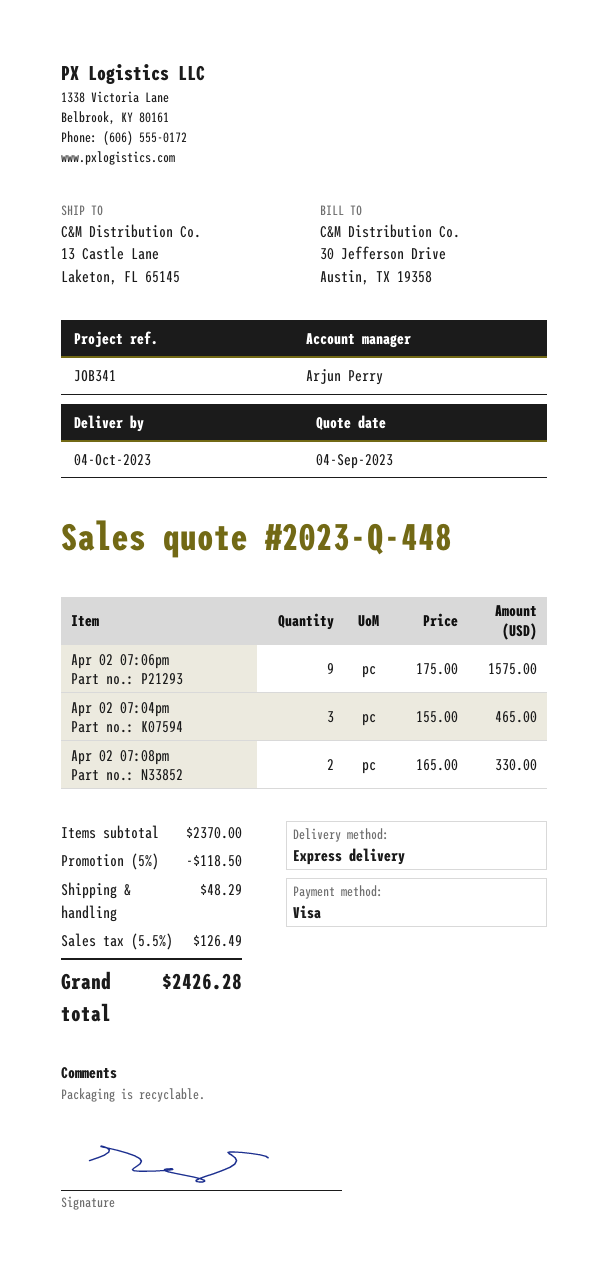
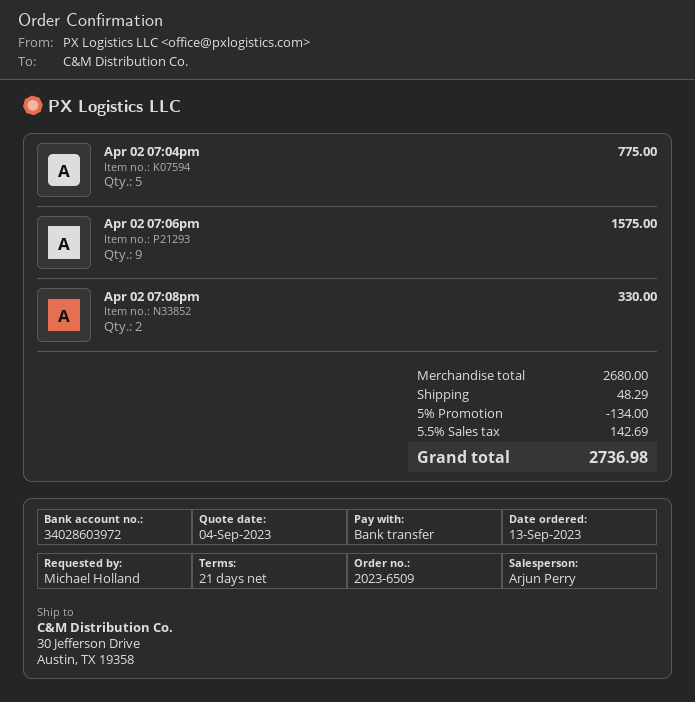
payment method: Visa -> bank transfer
ship to: 13 Castle Lane, Laketon, FL 65145 -> 30 Jefferson Drive, Austin, TX 19358
Apr 02 07:04pm: 3 for 465.00 -> 5 for 775.00
subtotal: 2370.00 -> 2680.00
discount: 5% = 118.50 -> 5% = 134.00
tax: 5.5% = 126.49 -> 5.5% = 142.69
total: 2426.28 -> 2736.98

